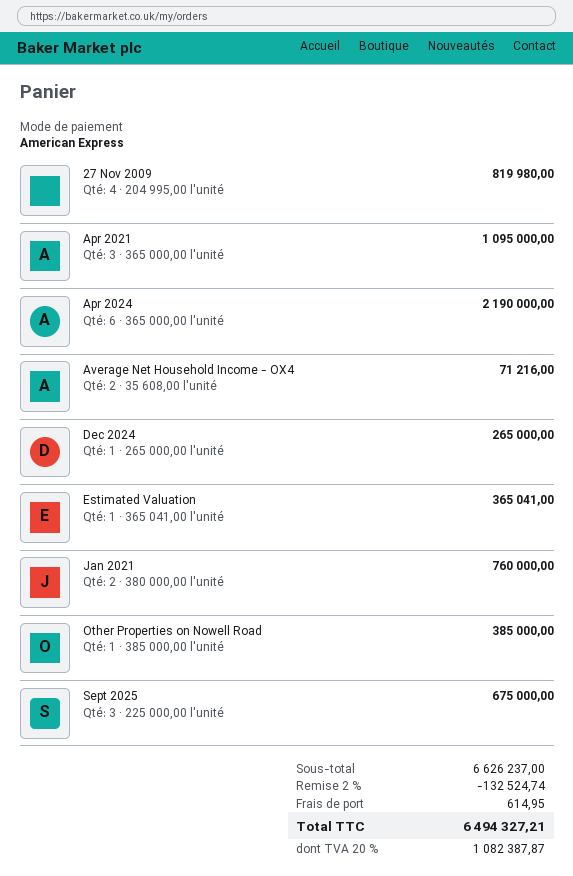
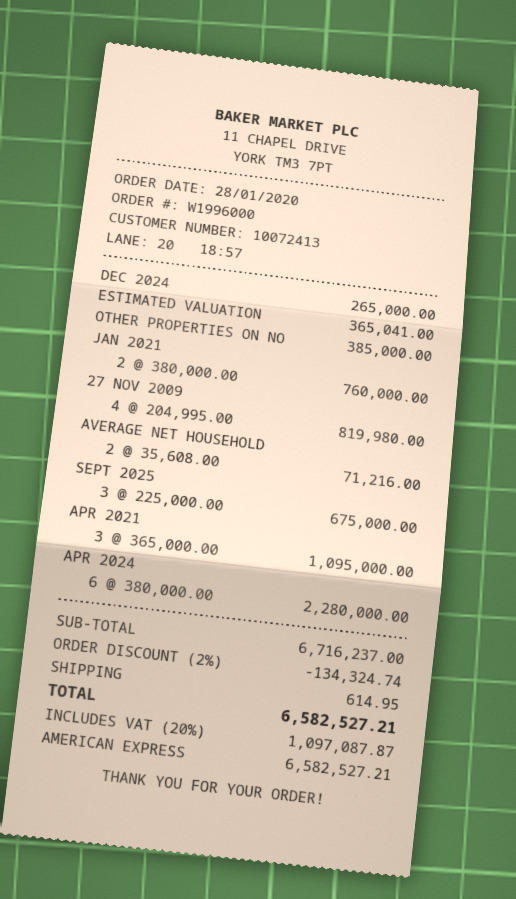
Apr 2024: 6 x 365000.00 = 2190000.00 -> 6 x 380000.00 = 2280000.00
subtotal: 6626237.00 -> 6716237.00
discount: 2% = 132524.74 -> 2% = 134324.74
tax: 20% = 1082387.87 -> 20% = 1097087.87
total: 6494327.21 -> 6582527.21

